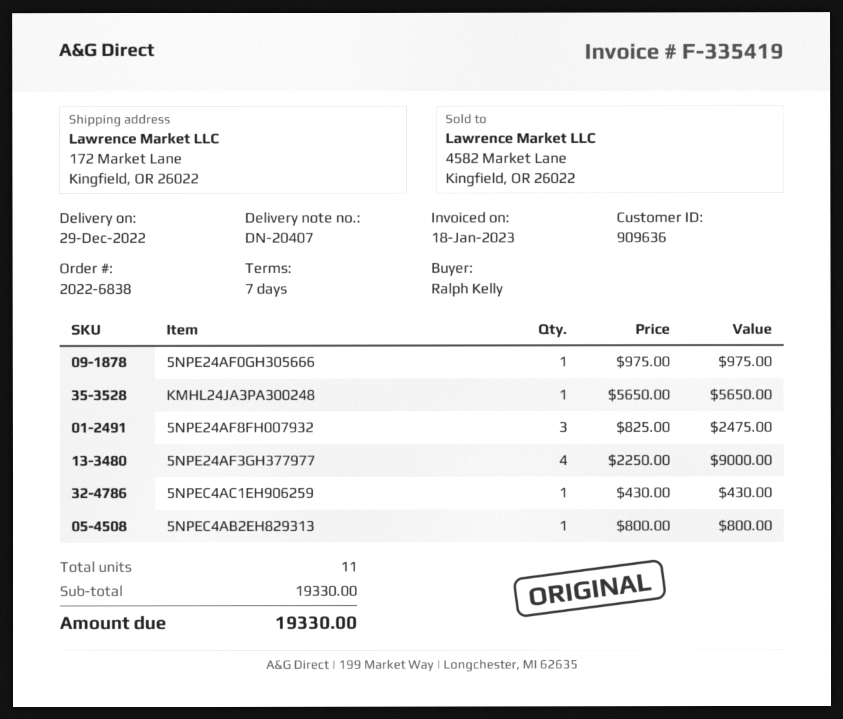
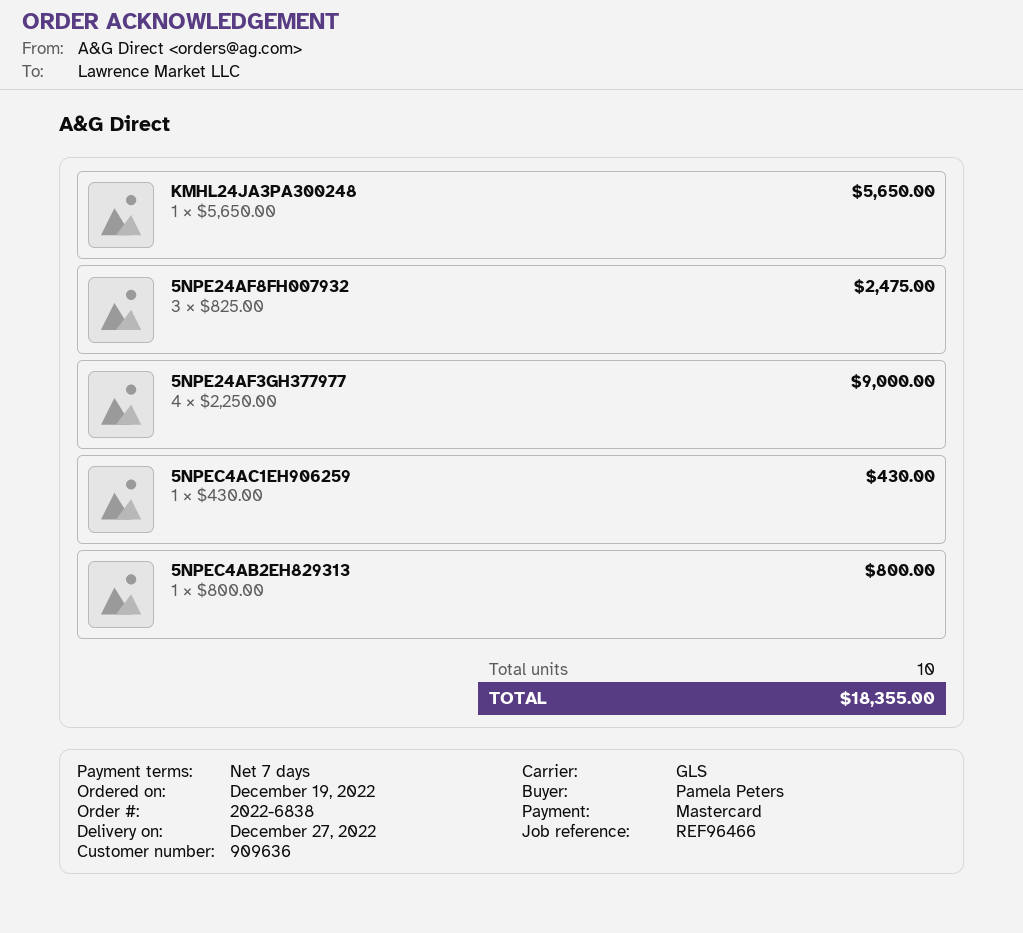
delivery date: 2022-12-29 -> 2022-12-27
ordered by: Ralph Kelly -> Pamela Peters
5NPE24AF0GH305666: 1 x 975.00 = 975.00 -> none
total quantity: 11 -> 10
total: 19330.00 -> 18355.00

